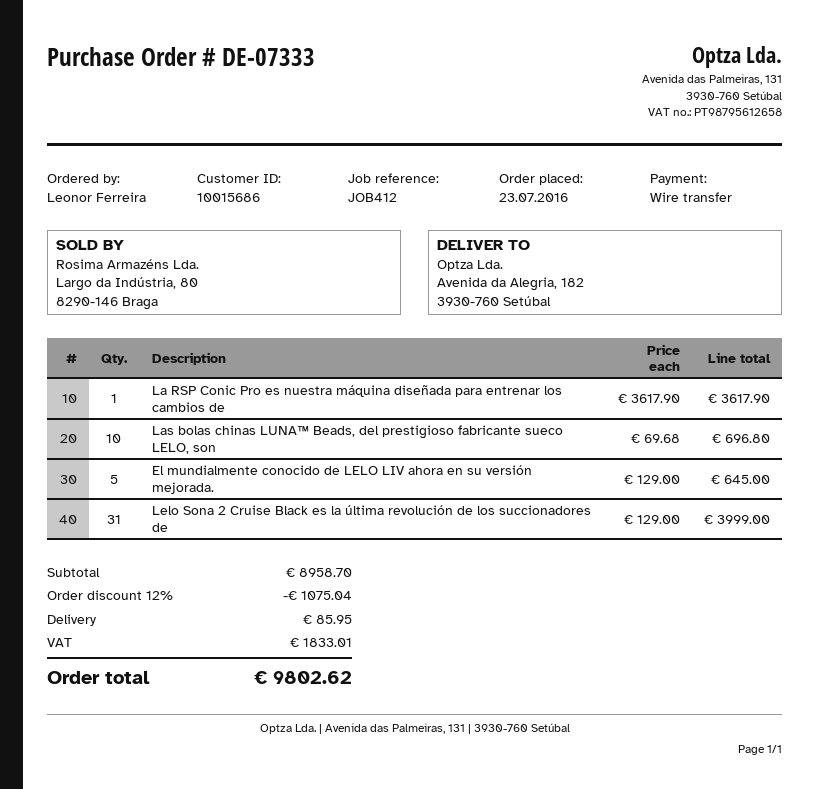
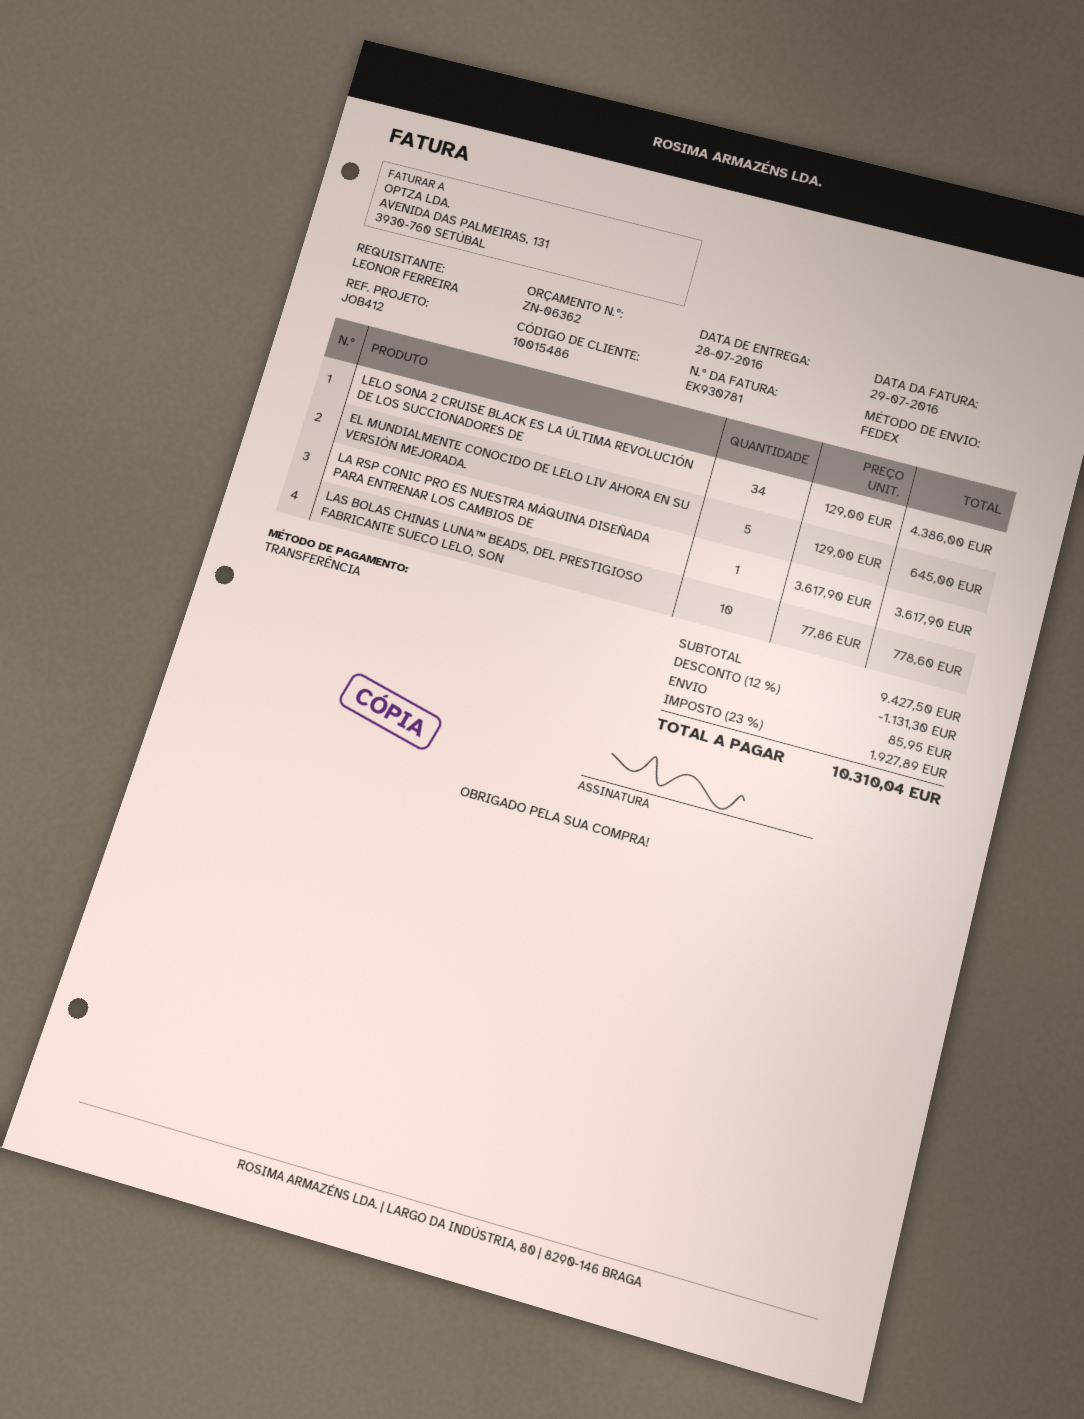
customer number: 10015686 -> 10015486
Las bolas chinas LUNA™ Beads, del prestigioso fabricante sueco LELO, son: 10 x 69.68 = 696.80 -> 10 x 77.86 = 778.60
Lelo Sona 2 Cruise Black es la última revolución de los succionadores de: 31 x 129.00 = 3999.00 -> 34 x 129.00 = 4386.00
subtotal: 8958.70 -> 9427.50
discount: 12% = 1075.04 -> 12% = 1131.30
tax: 1833.01 -> 1927.89
total: 9802.62 -> 10310.04

